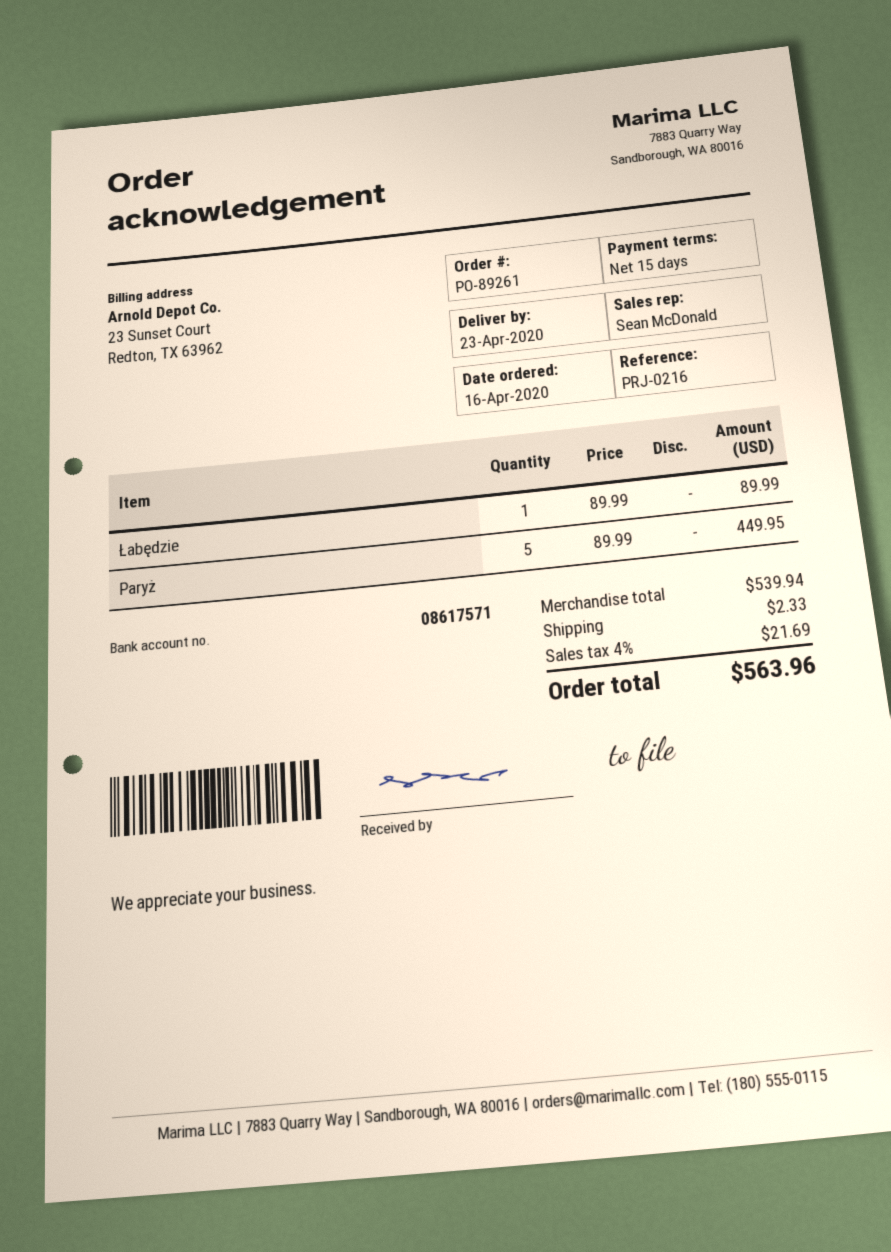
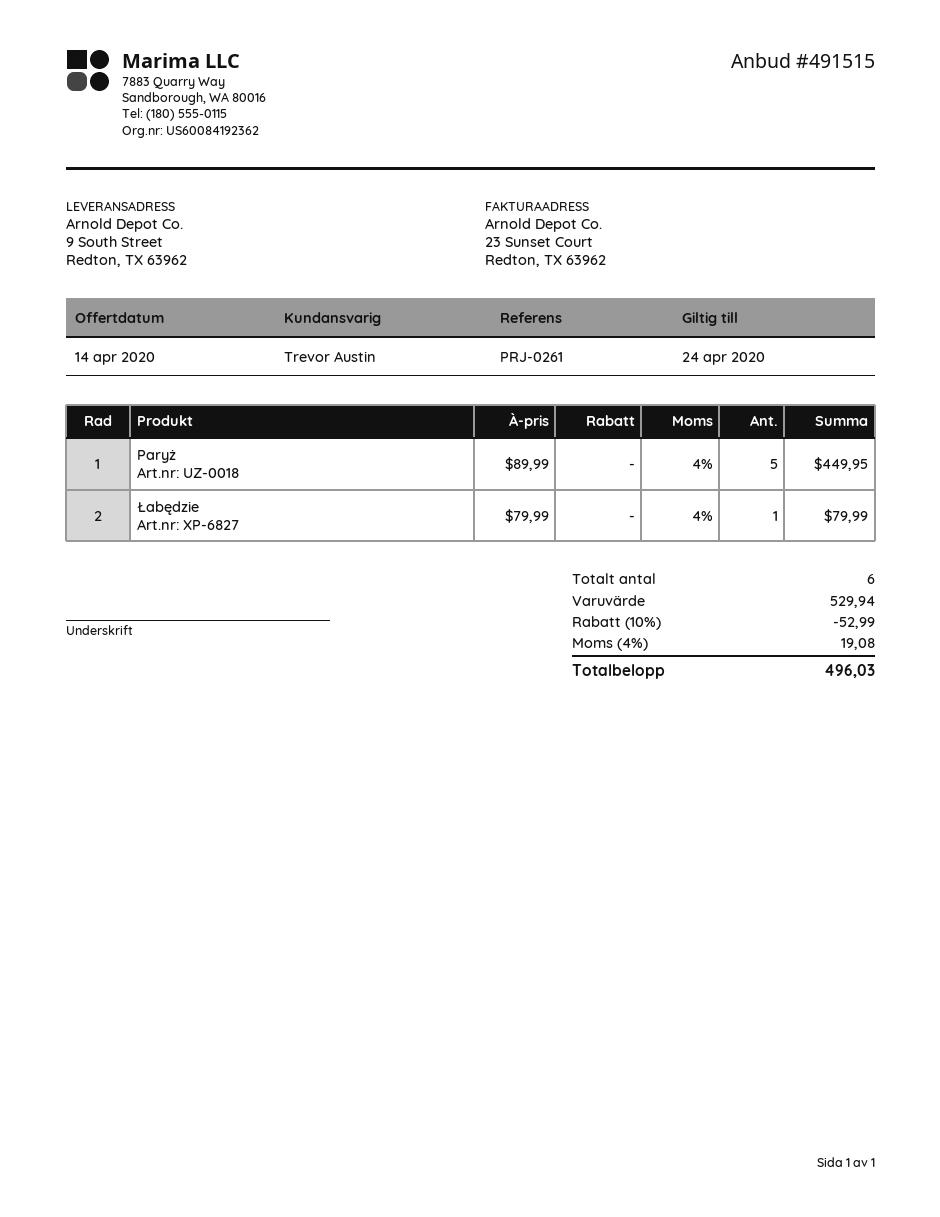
reference: PRJ-0216 -> PRJ-0261
sales rep: Sean McDonald -> Trevor Austin
Łabędzie: 1 x 89.99 = 89.99 -> 1 x 79.99 = 79.99
subtotal: 539.94 -> 529.94
discount: none -> 10% = 52.99
shipping: 2.33 -> none
tax: 4% = 21.69 -> 4% = 19.08
total: 563.96 -> 496.03

